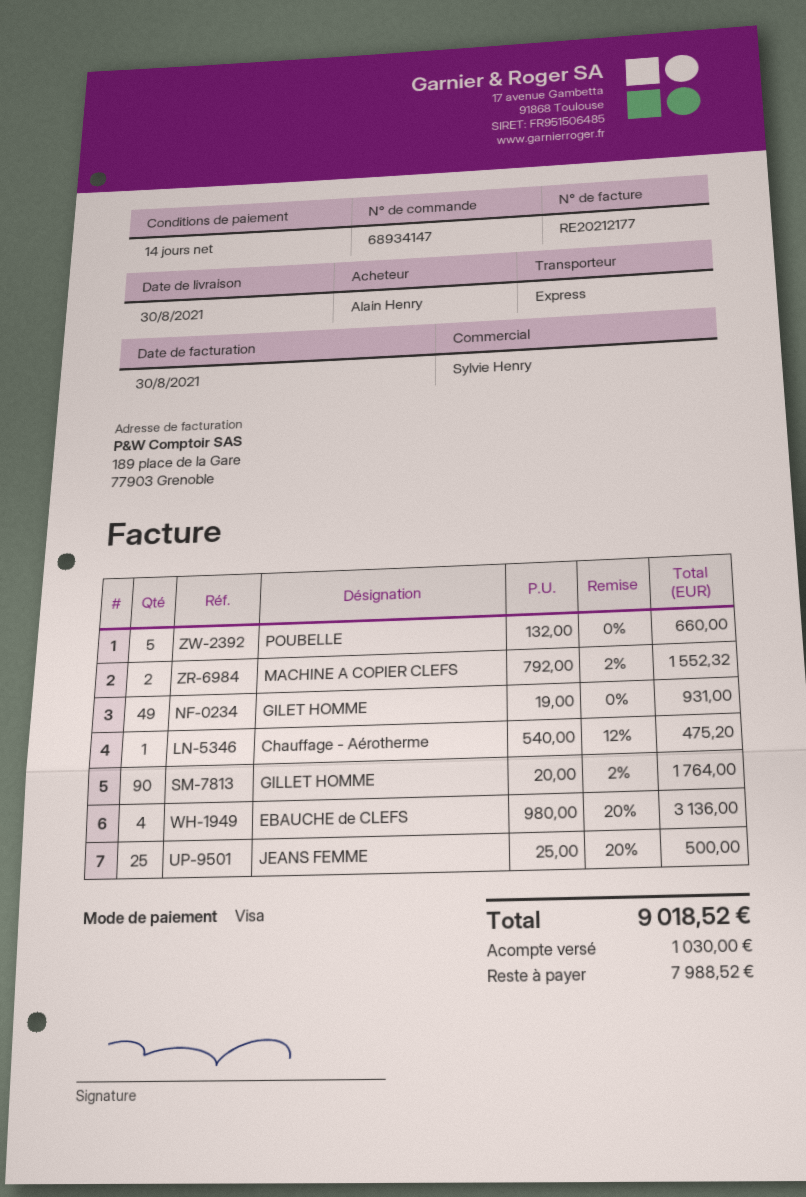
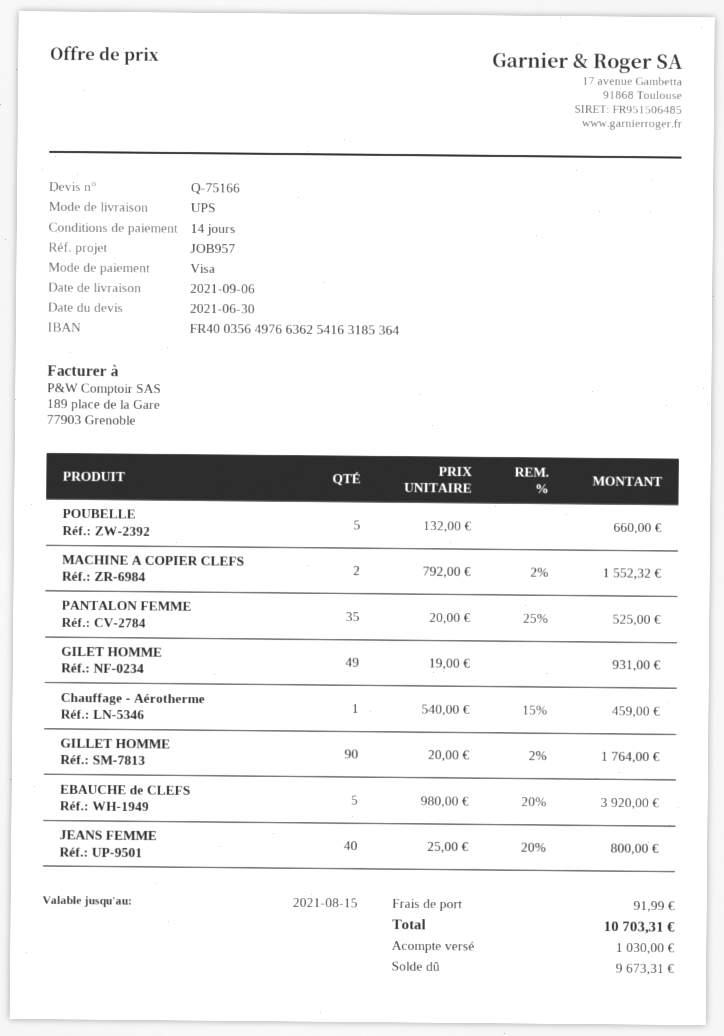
delivery date: 2021-08-30 -> 2021-09-06
shipping method: express -> UPS
Chauffage - Aérotherme: 1 x 540.00 - 12% = 475.20 -> 1 x 540.00 - 15% = 459.00
EBAUCHE de CLEFS: 4 x 980.00 - 20% = 3136.00 -> 5 x 980.00 - 20% = 3920.00
JEANS FEMME: 25 x 25.00 - 20% = 500.00 -> 40 x 25.00 - 20% = 800.00
PANTALON FEMME: none -> 35 x 20.00 - 25% = 525.00
shipping: none -> 91.99
total: 9018.52 -> 10703.31
balance: 7988.52 -> 9673.31

